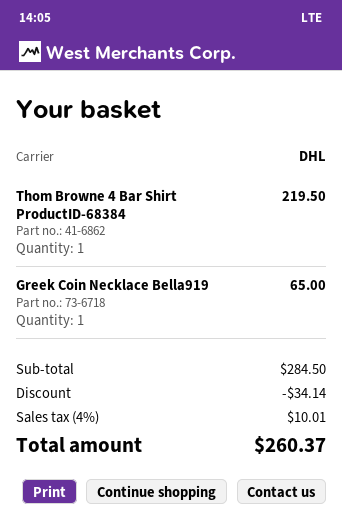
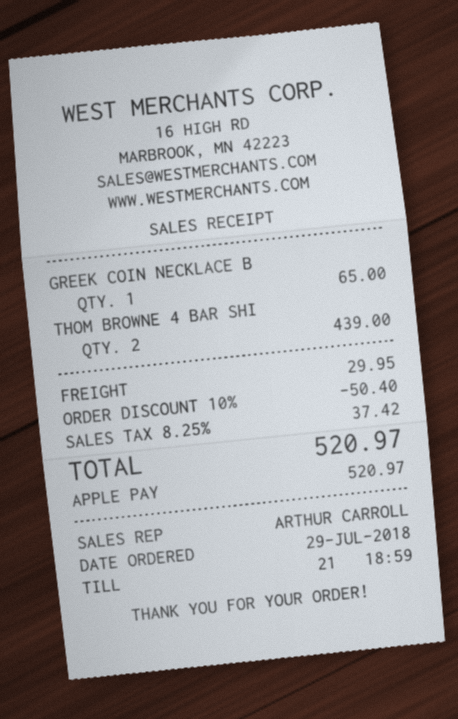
Thom Browne 4 Bar Shirt ProductID-68384: 1 for 219.50 -> 2 for 439.00
discount: 34.14 -> 50.40
shipping: none -> 29.95
tax: 4% = 10.01 -> 8.25% = 37.42
total: 260.37 -> 520.97

